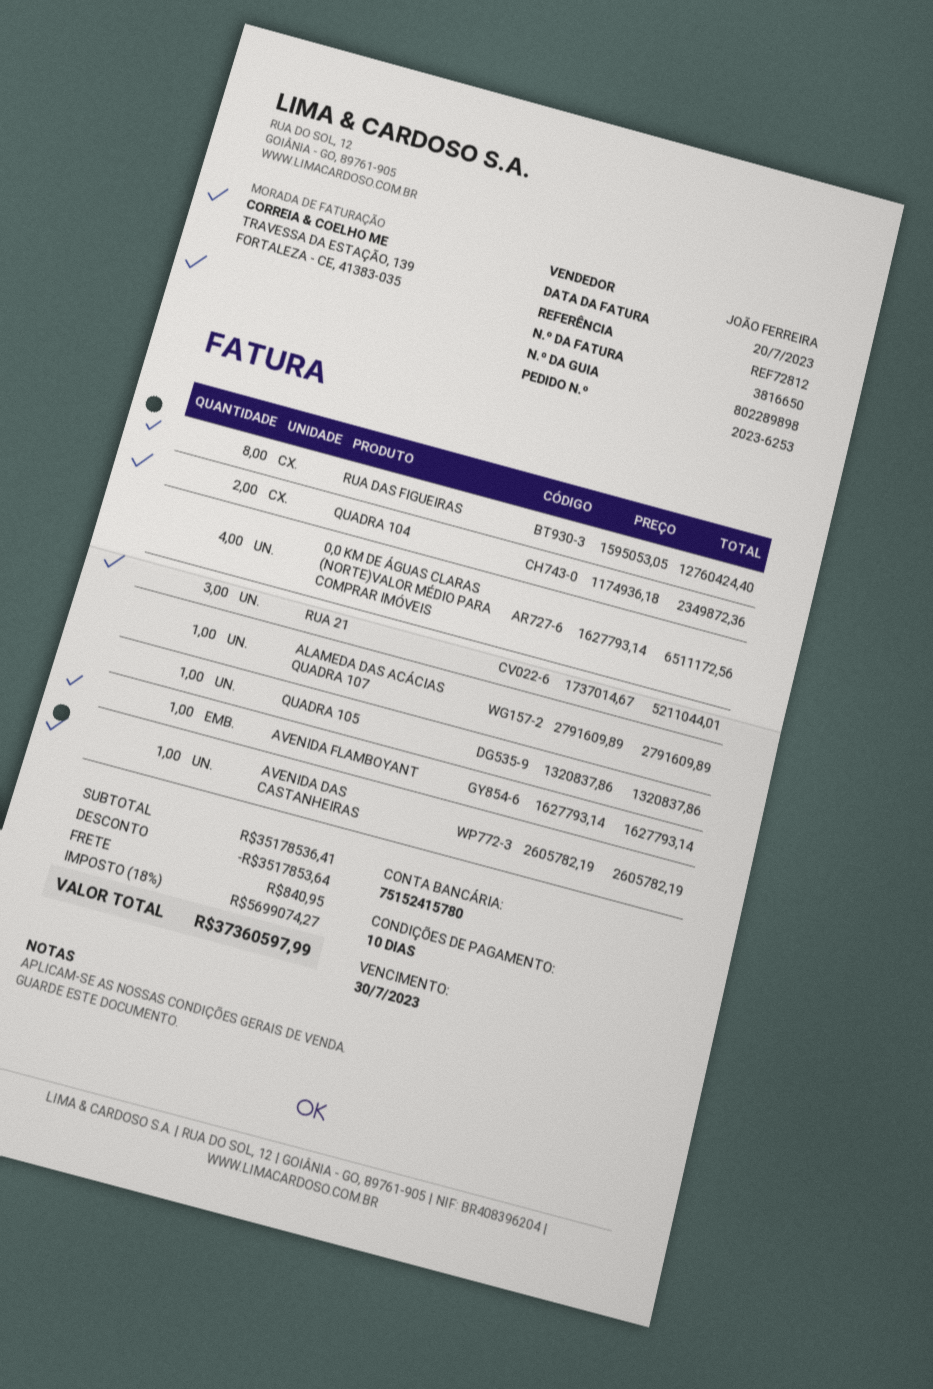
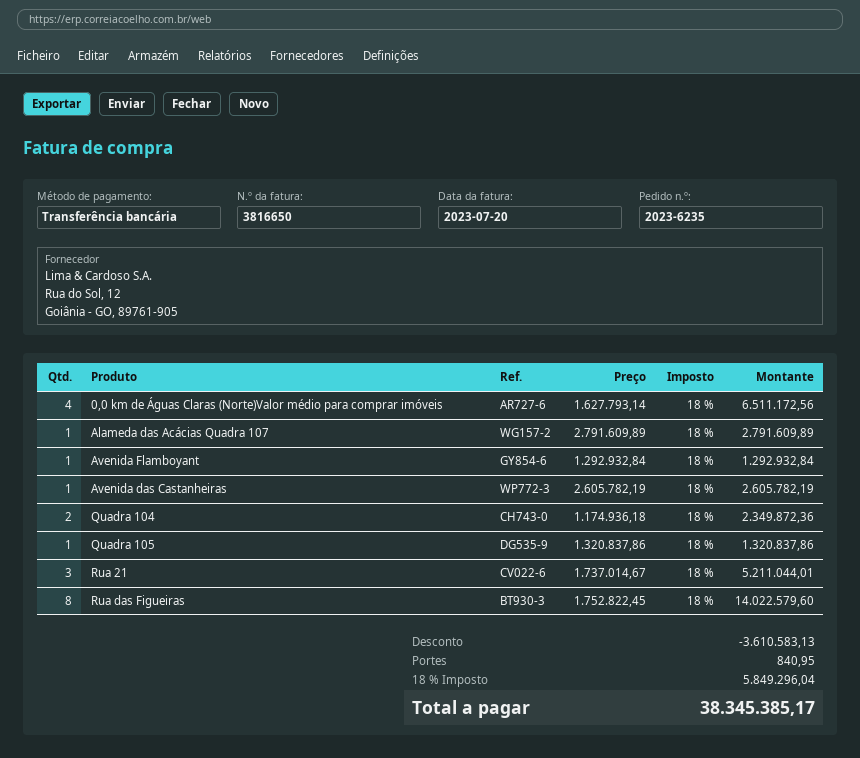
order number: 2023-6253 -> 2023-6235
RUA DAS FIGUEIRAS: 8 x 1595053.05 = 12760424.40 -> 8 x 1752822.45 = 14022579.60
AVENIDA FLAMBOYANT: 1 x 1627793.14 = 1627793.14 -> 1 x 1292932.84 = 1292932.84
discount: 3517853.64 -> 3610583.13
tax: 18% = 5699074.27 -> 18% = 5849296.04
total: 37360597.99 -> 38345385.17

